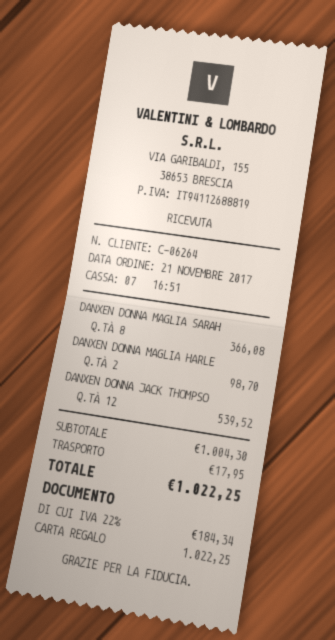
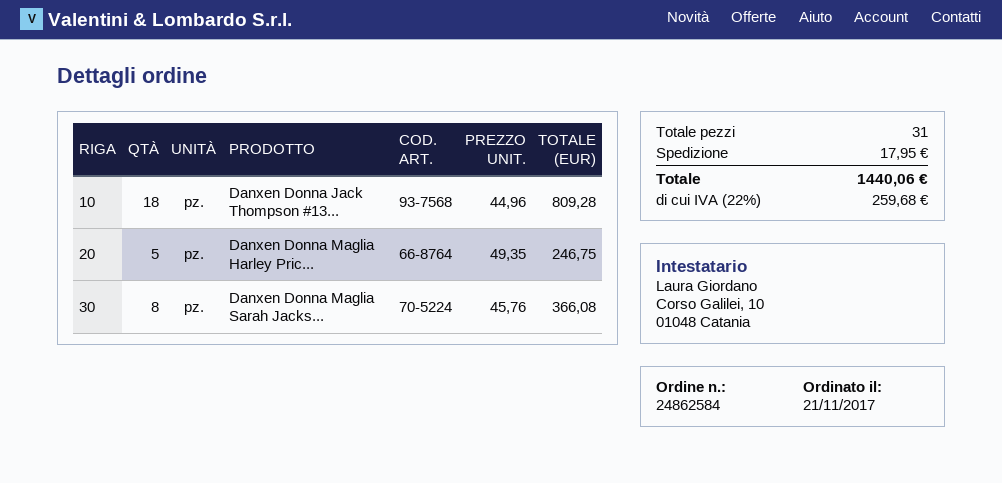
DANXEN DONNA MAGLIA HARLE: 2 for 98.70 -> 5 for 246.75
DANXEN DONNA JACK THOMPSO: 12 for 539.52 -> 18 for 809.28
tax: 22% = 184.34 -> 22% = 259.68
total: 1022.25 -> 1440.06

